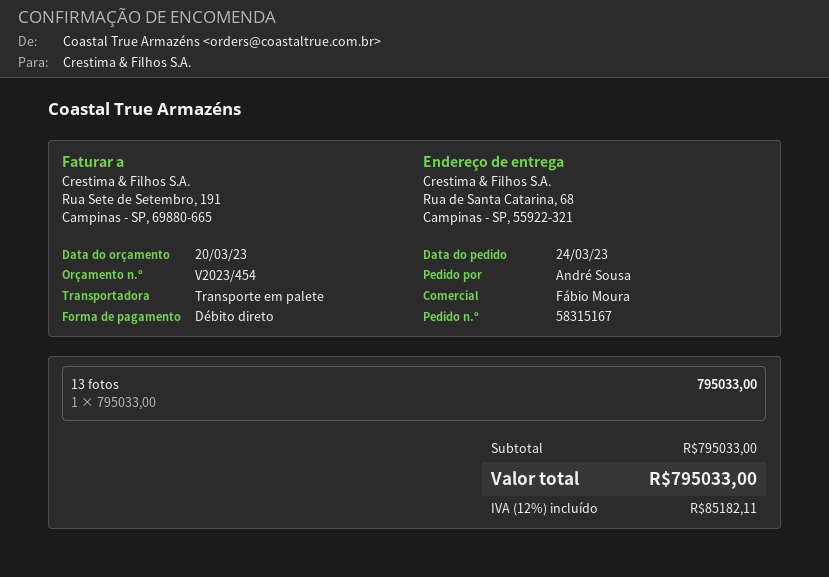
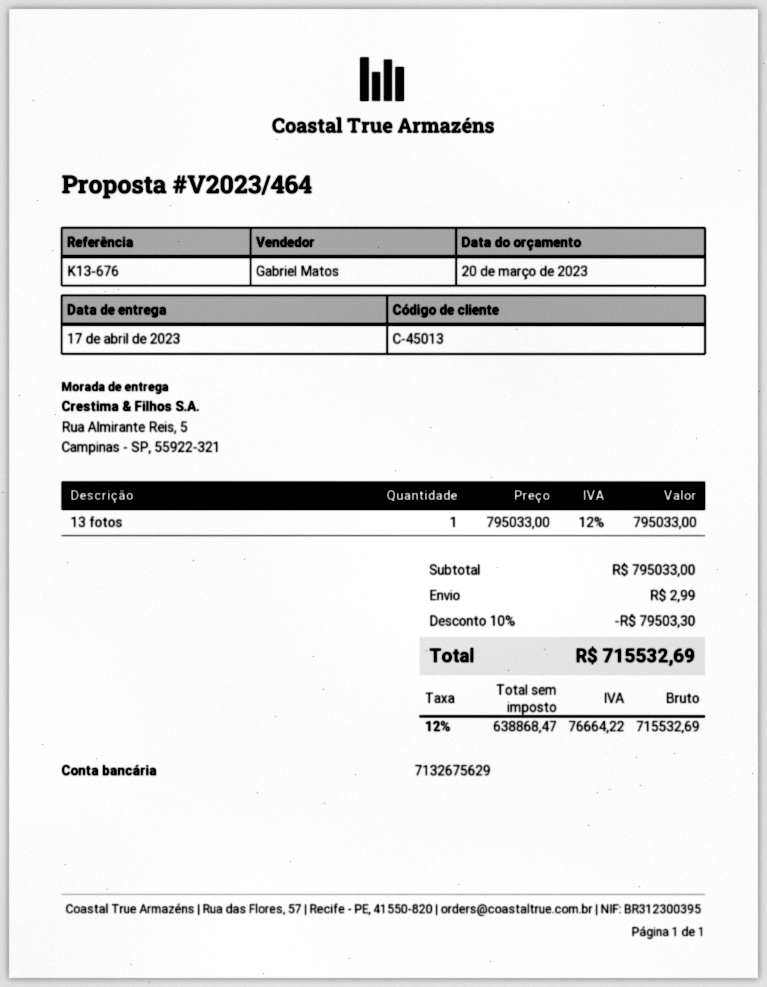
quote number: V2023/454 -> V2023/464
sales rep: Fábio Moura -> Gabriel Matos
ship to: Rua de Santa Catarina, 68, Campinas - SP, 55922-321 -> Rua Almirante Reis, 5, Campinas - SP, 55922-321
discount: none -> 10% = 79503.30
shipping: none -> 2.99
tax: 12% = 85182.11 -> 12% = 76664.22
total: 795033.00 -> 715532.69

